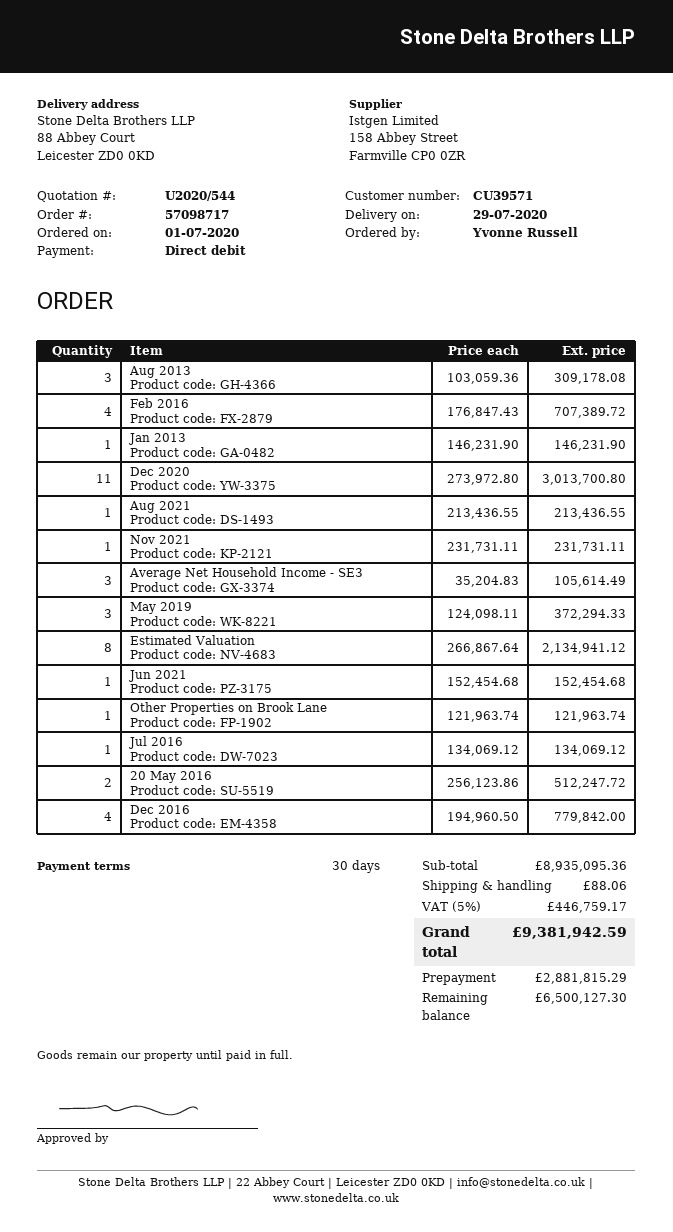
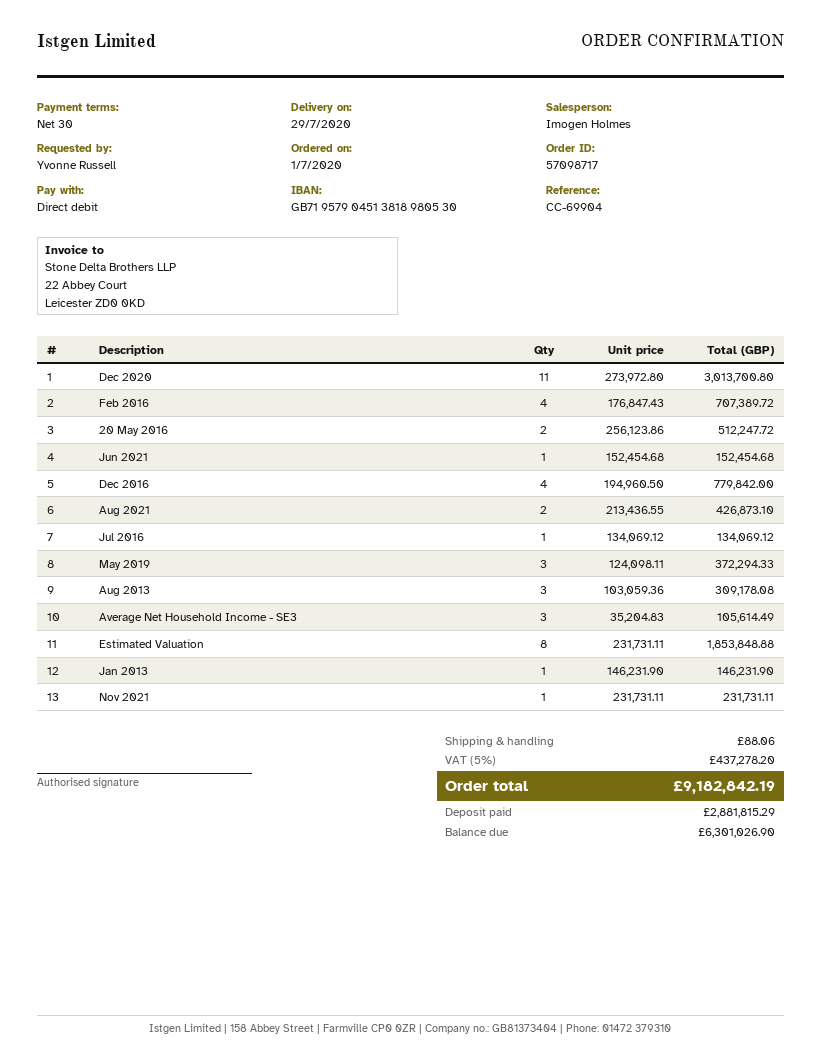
Aug 2021: 1 x 213436.55 = 213436.55 -> 2 x 213436.55 = 426873.10
Estimated Valuation: 8 x 266867.64 = 2134941.12 -> 8 x 231731.11 = 1853848.88
Other Properties on Brook Lane: 1 x 121963.74 = 121963.74 -> none
tax: 5% = 446759.17 -> 5% = 437278.20
total: 9381942.59 -> 9182842.19
balance: 6500127.30 -> 6301026.90

